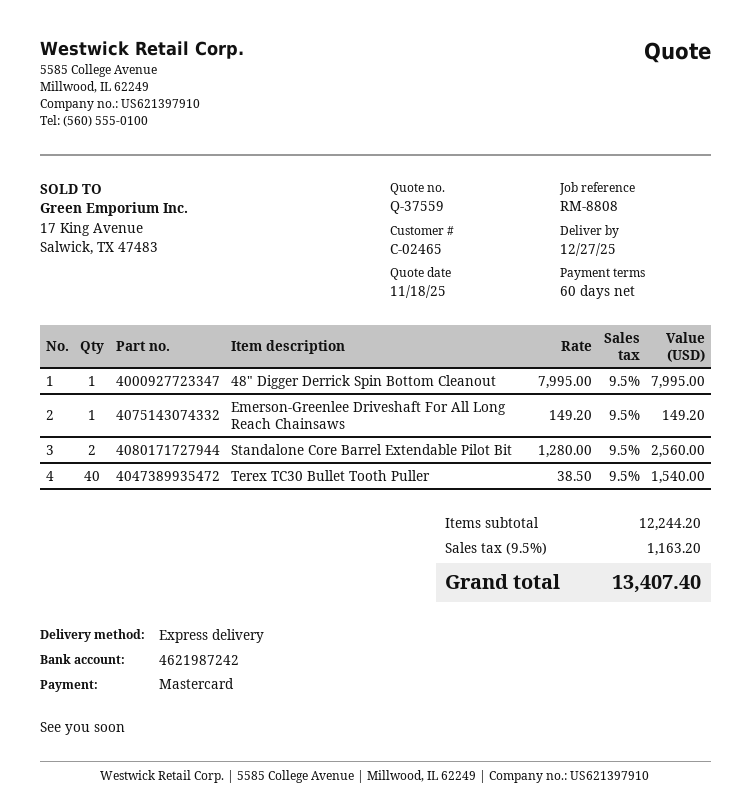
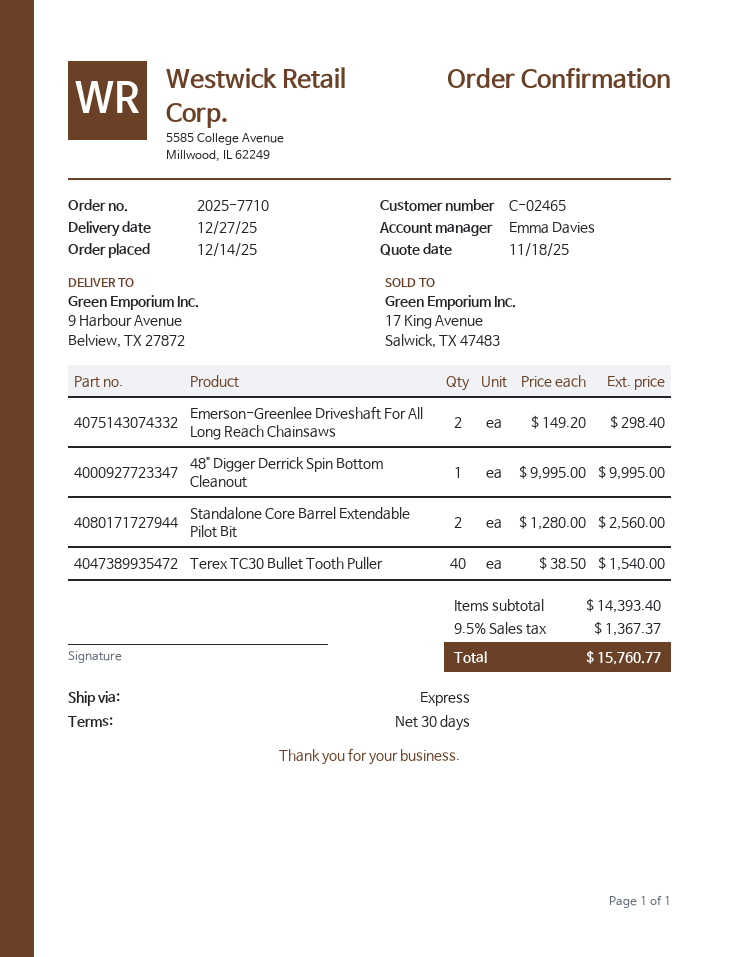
payment terms: 60 days -> 30 days
48" Digger Derrick Spin Bottom Cleanout: 1 x 7995.00 = 7995.00 -> 1 x 9995.00 = 9995.00
Emerson-Greenlee Driveshaft For All Long Reach Chainsaws: 1 x 149.20 = 149.20 -> 2 x 149.20 = 298.40
subtotal: 12244.20 -> 14393.40
tax: 9.5% = 1163.20 -> 9.5% = 1367.37
total: 13407.40 -> 15760.77

